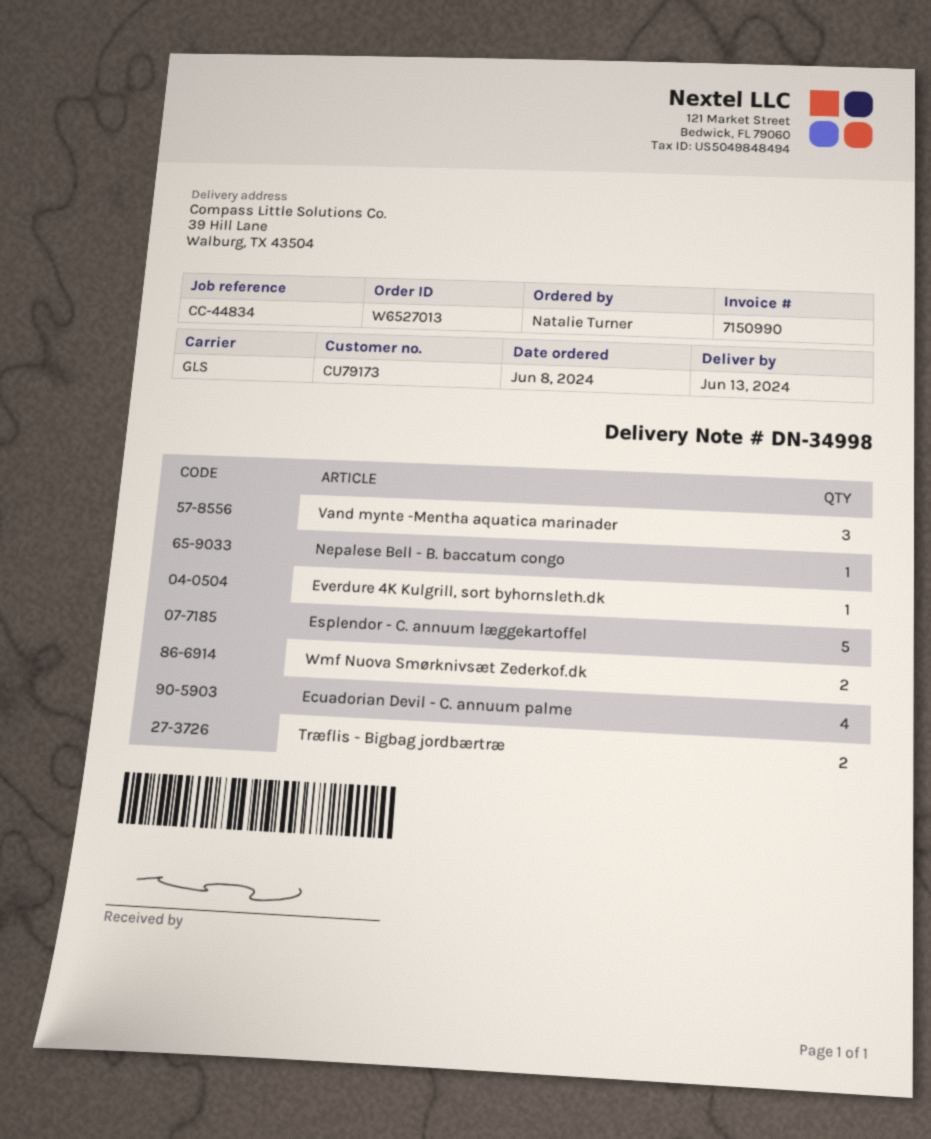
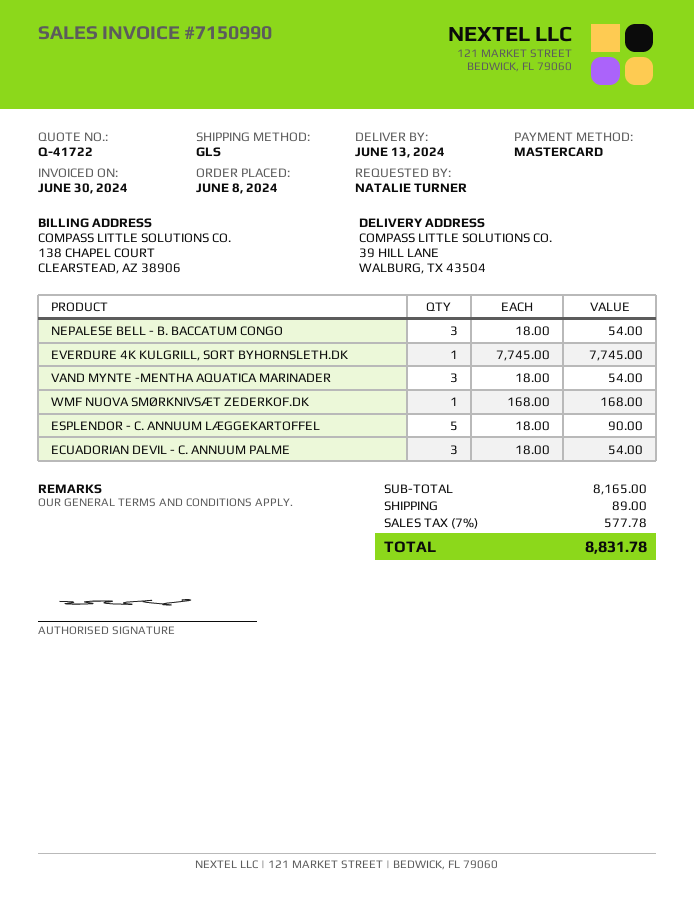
Nepalese Bell - B. baccatum congo: 1 -> 3
Wmf Nuova Smørknivsæt Zederkof.dk: 2 -> 1
Ecuadorian Devil - C. annuum palme: 4 -> 3
Træflis - Bigbag jordbærtræ: 2 -> none

